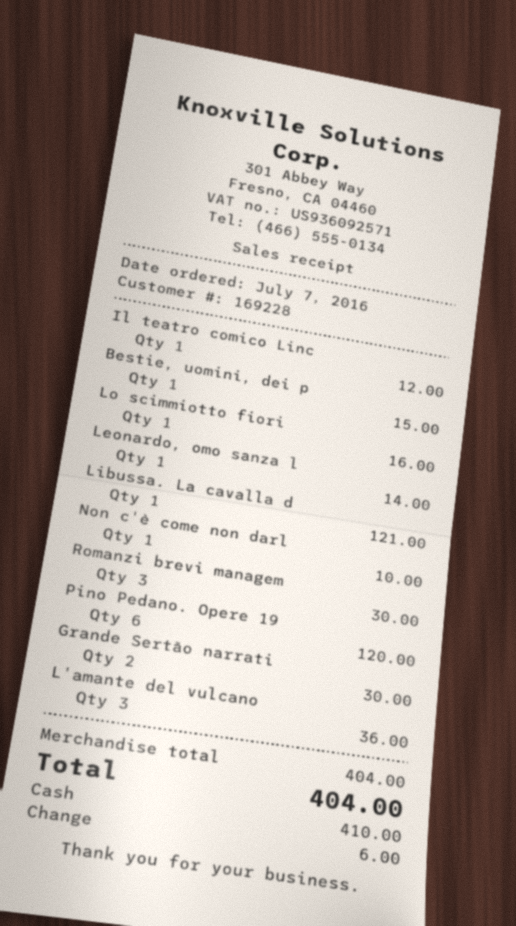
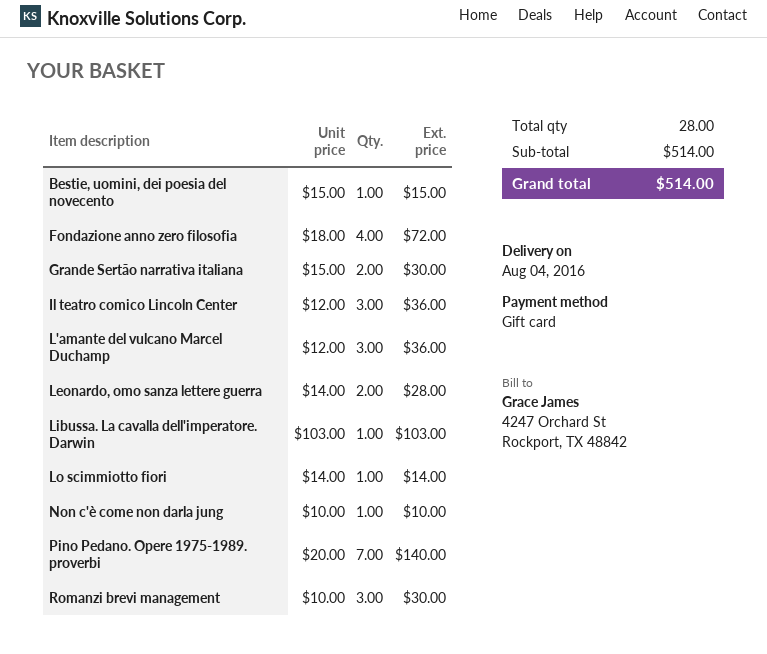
payment method: cash -> gift card
Il teatro comico Linc: 1 for 12.00 -> 3 for 36.00
Lo scimmiotto fiori: 1 for 16.00 -> 1 for 14.00
Leonardo, omo sanza l: 1 for 14.00 -> 2 for 28.00
Libussa. La cavalla d: 1 for 121.00 -> 1 for 103.00
Pino Pedano. Opere 19: 6 for 120.00 -> 7 for 140.00
Fondazione anno zero filosofia: none -> 4 for 72.00
subtotal: 404.00 -> 514.00
total: 404.00 -> 514.00

